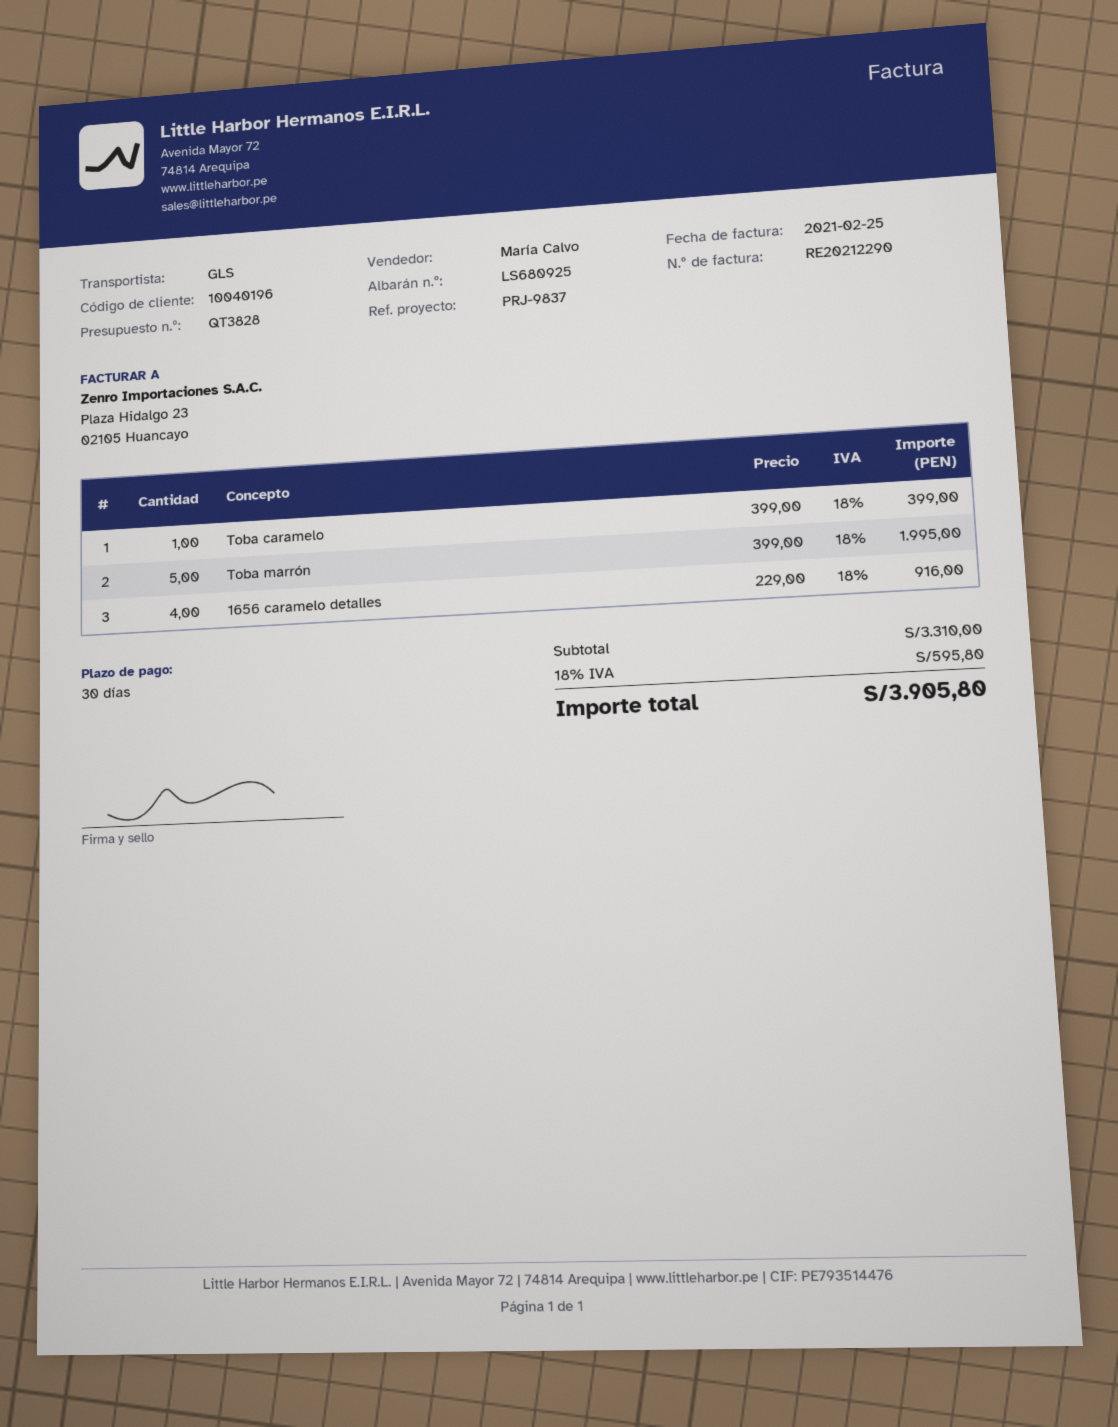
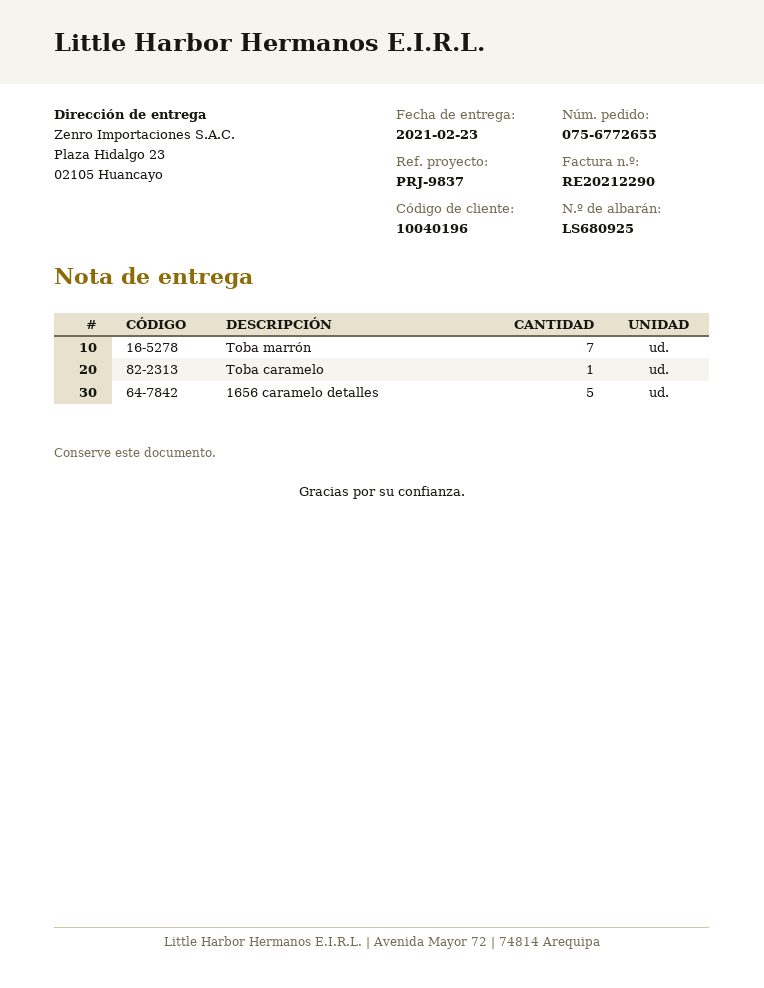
Toba marrón: 5 -> 7
1656 caramelo detalles: 4 -> 5

